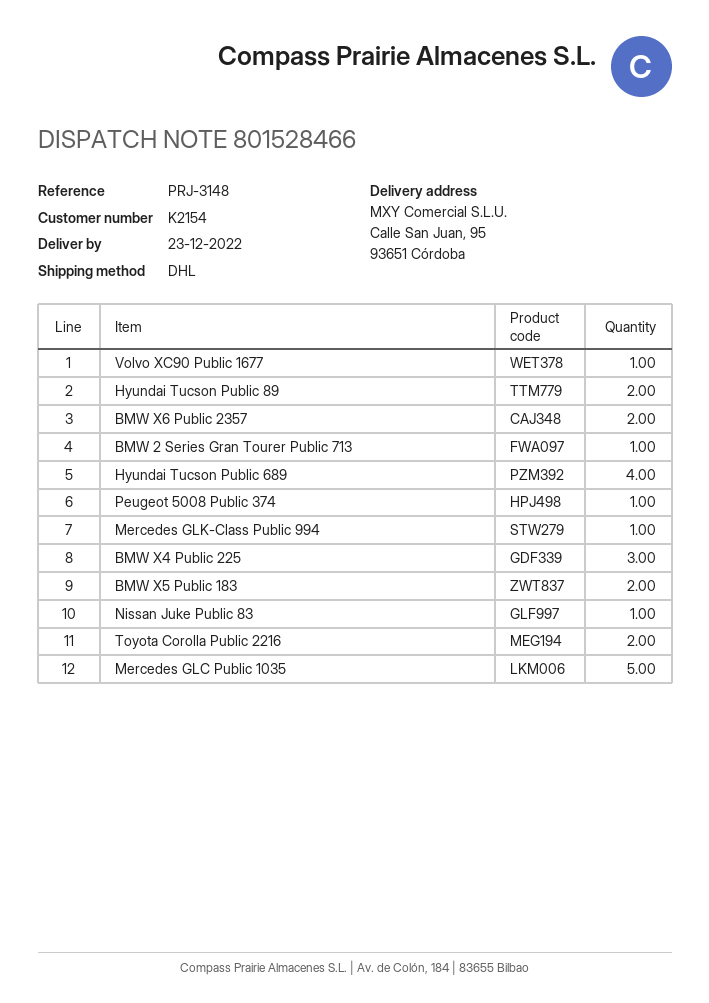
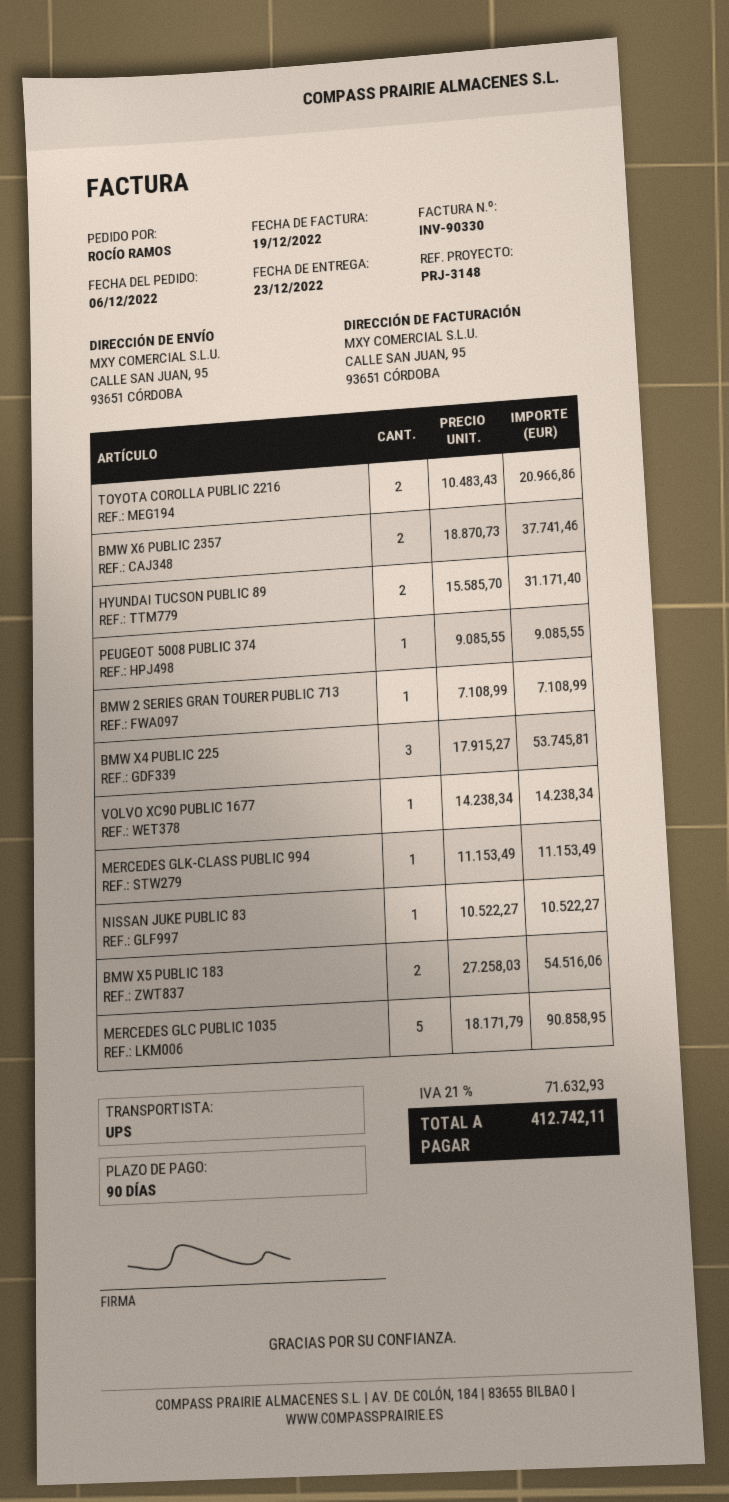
shipping method: DHL -> UPS
Hyundai Tucson Public 689: 4 -> none

